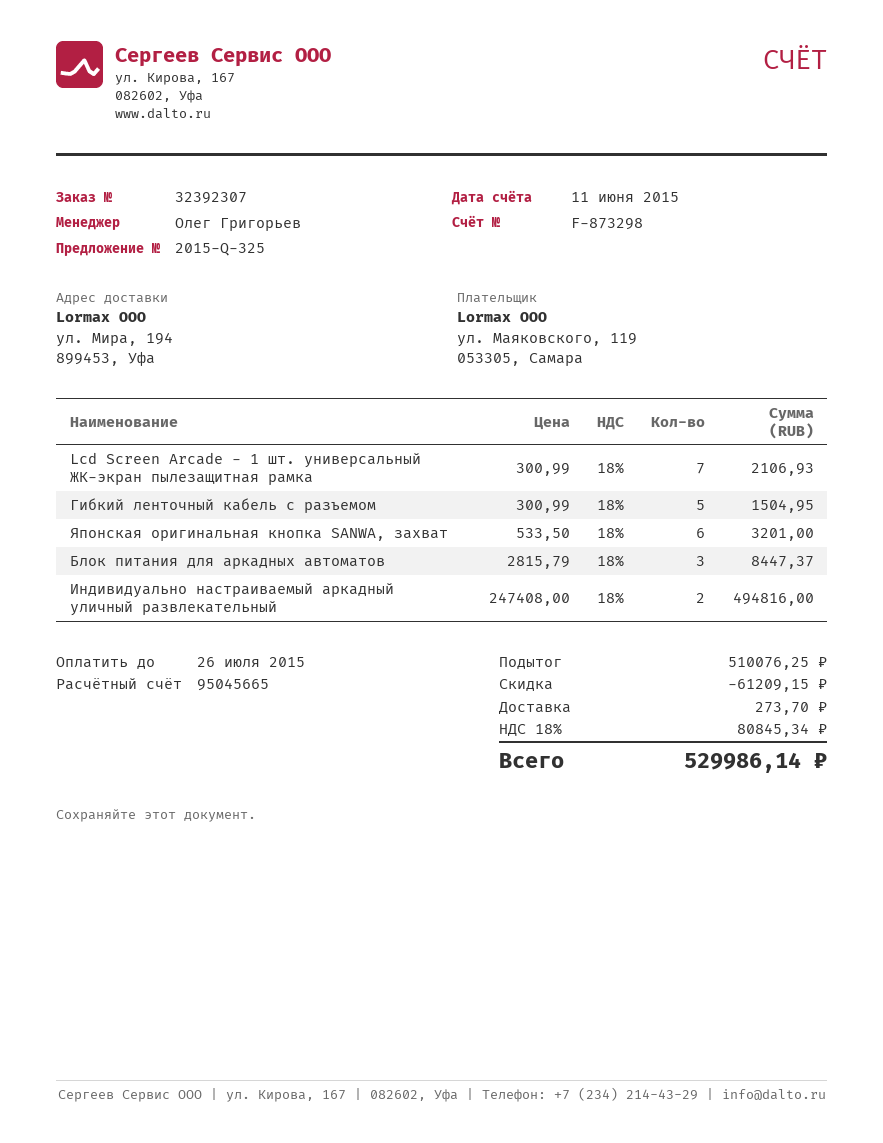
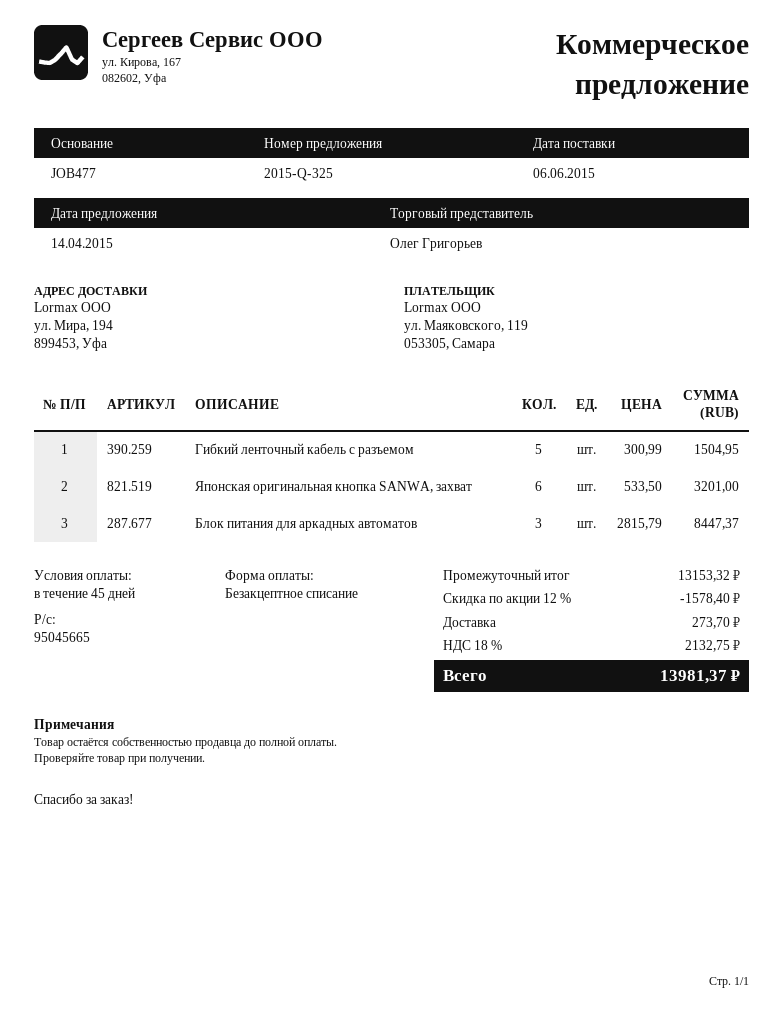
Lcd Screen Arcade - 1 шт. универсальный ЖК-экран пылезащитная рамка: 7 x 300.99 = 2106.93 -> none
Индивидуально настраиваемый аркадный уличный развлекательный: 2 x 247408.00 = 494816.00 -> none
subtotal: 510076.25 -> 13153.32
discount: 61209.15 -> 1578.40
tax: 18% = 80845.34 -> 18% = 2132.75
total: 529986.14 -> 13981.37

